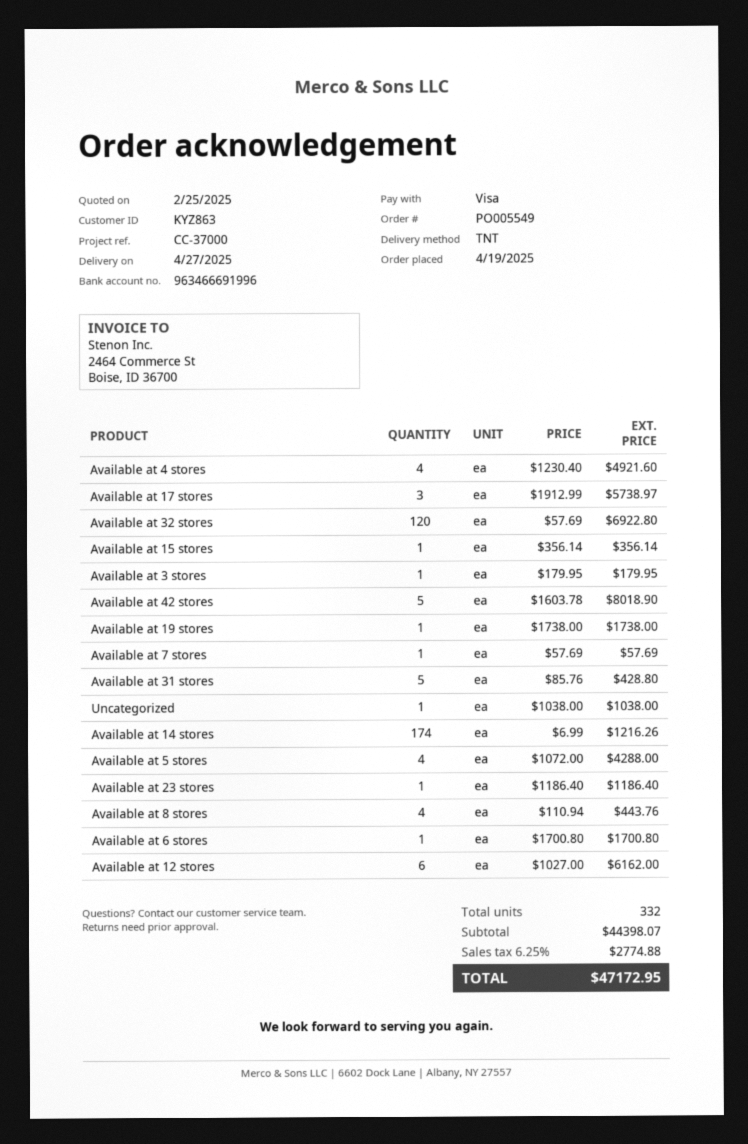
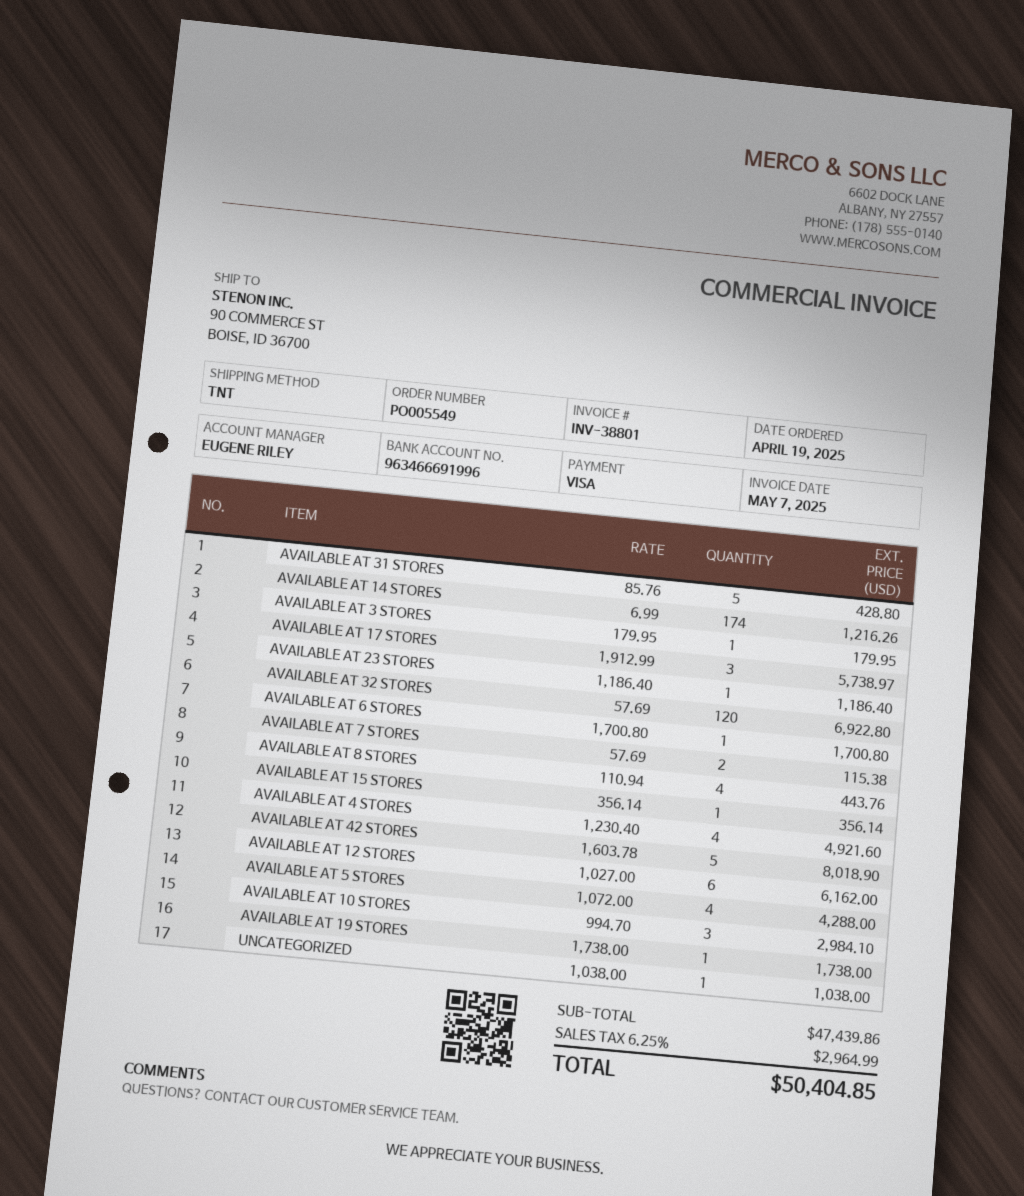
Available at 7 stores: 1 x 57.69 = 57.69 -> 2 x 57.69 = 115.38
AVAILABLE AT 10 STORES: none -> 3 x 994.70 = 2984.10
subtotal: 44398.07 -> 47439.86
tax: 6.25% = 2774.88 -> 6.25% = 2964.99
total: 47172.95 -> 50404.85

